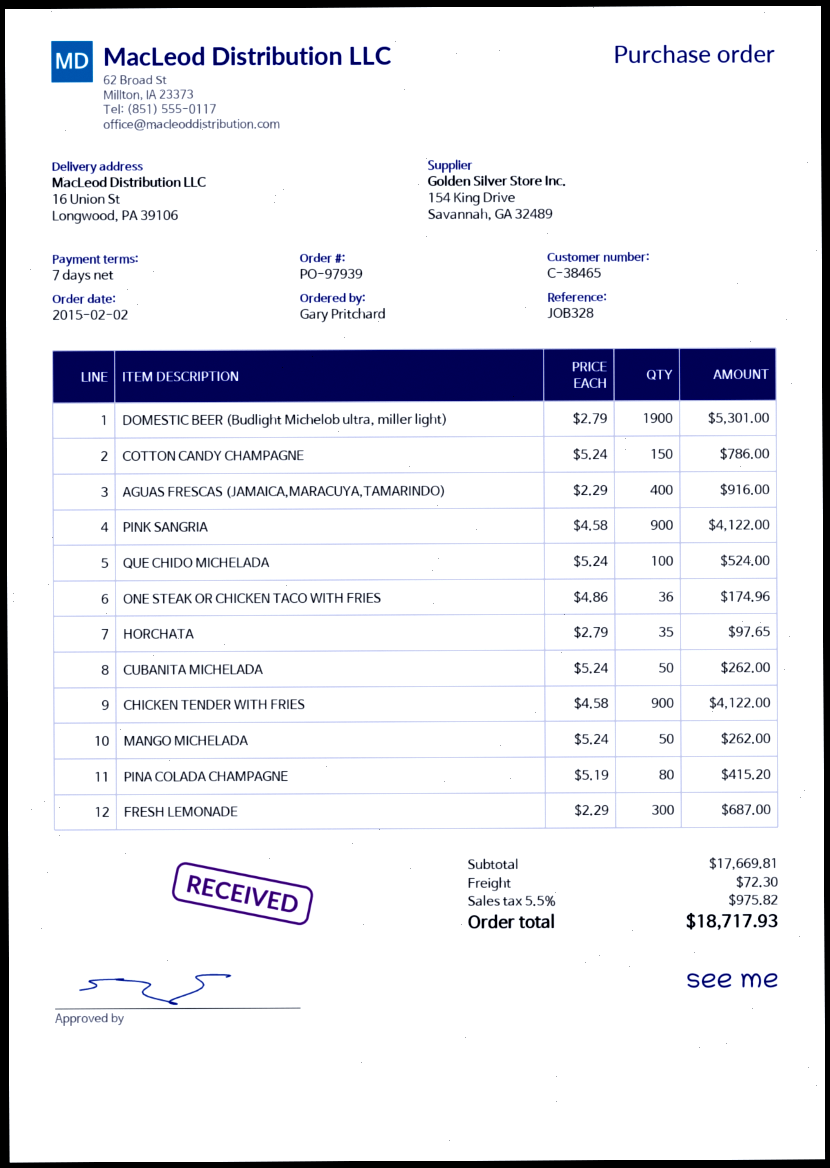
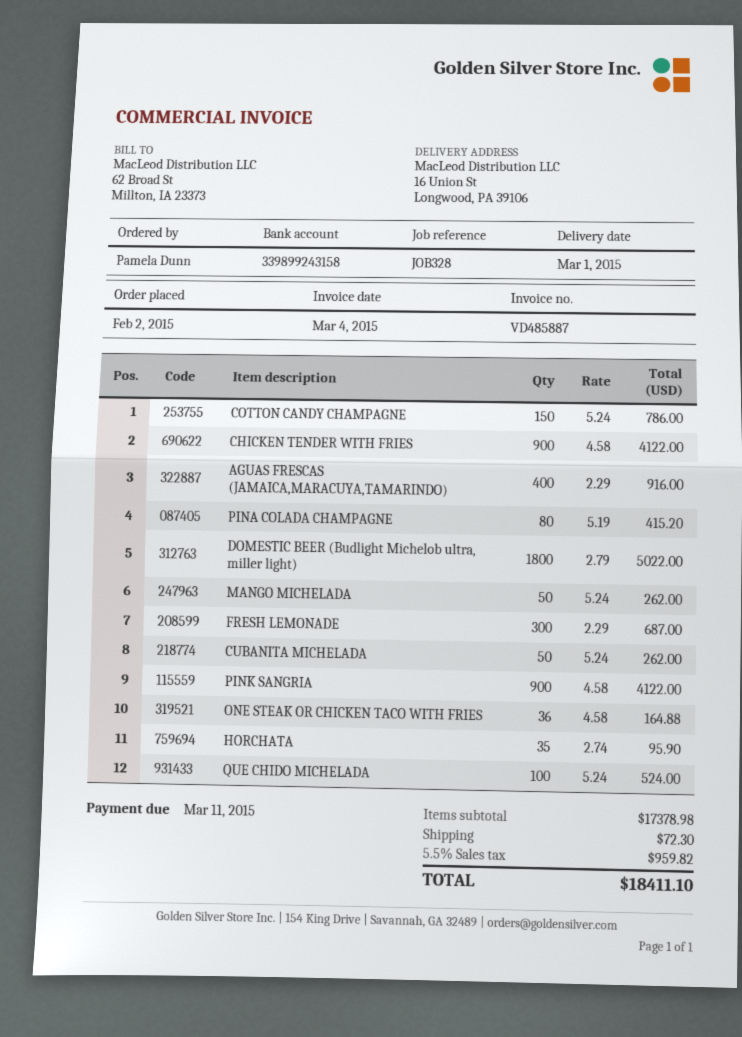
ordered by: Gary Pritchard -> Pamela Dunn
DOMESTIC BEER (Budlight Michelob ultra, miller light): 1900 x 2.79 = 5301.00 -> 1800 x 2.79 = 5022.00
ONE STEAK OR CHICKEN TACO WITH FRIES: 36 x 4.86 = 174.96 -> 36 x 4.58 = 164.88
HORCHATA: 35 x 2.79 = 97.65 -> 35 x 2.74 = 95.90
subtotal: 17669.81 -> 17378.98
tax: 5.5% = 975.82 -> 5.5% = 959.82
total: 18717.93 -> 18411.10

